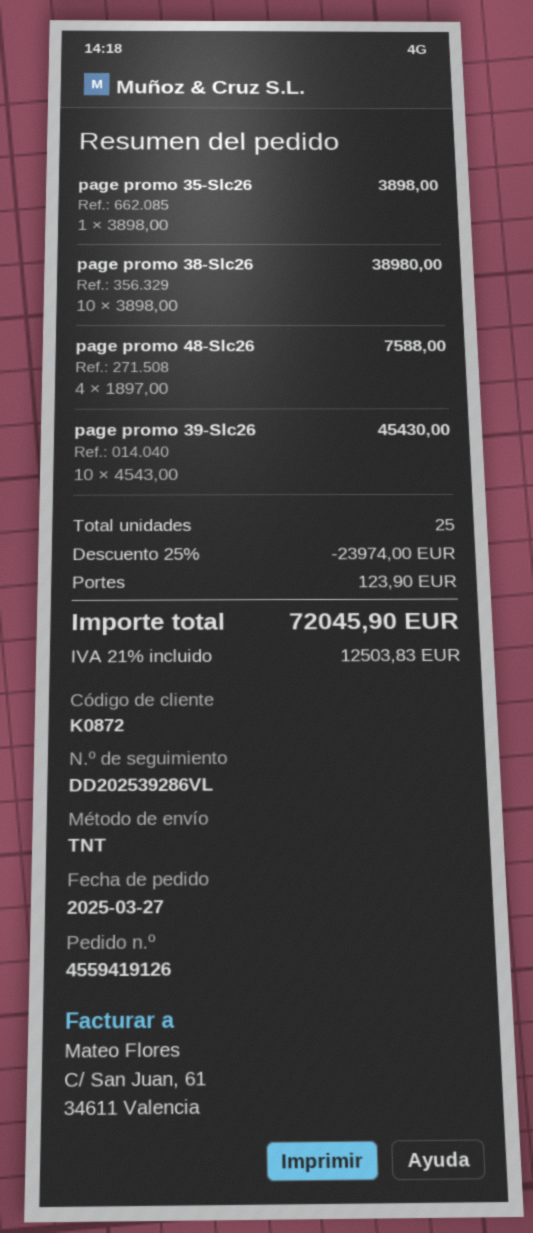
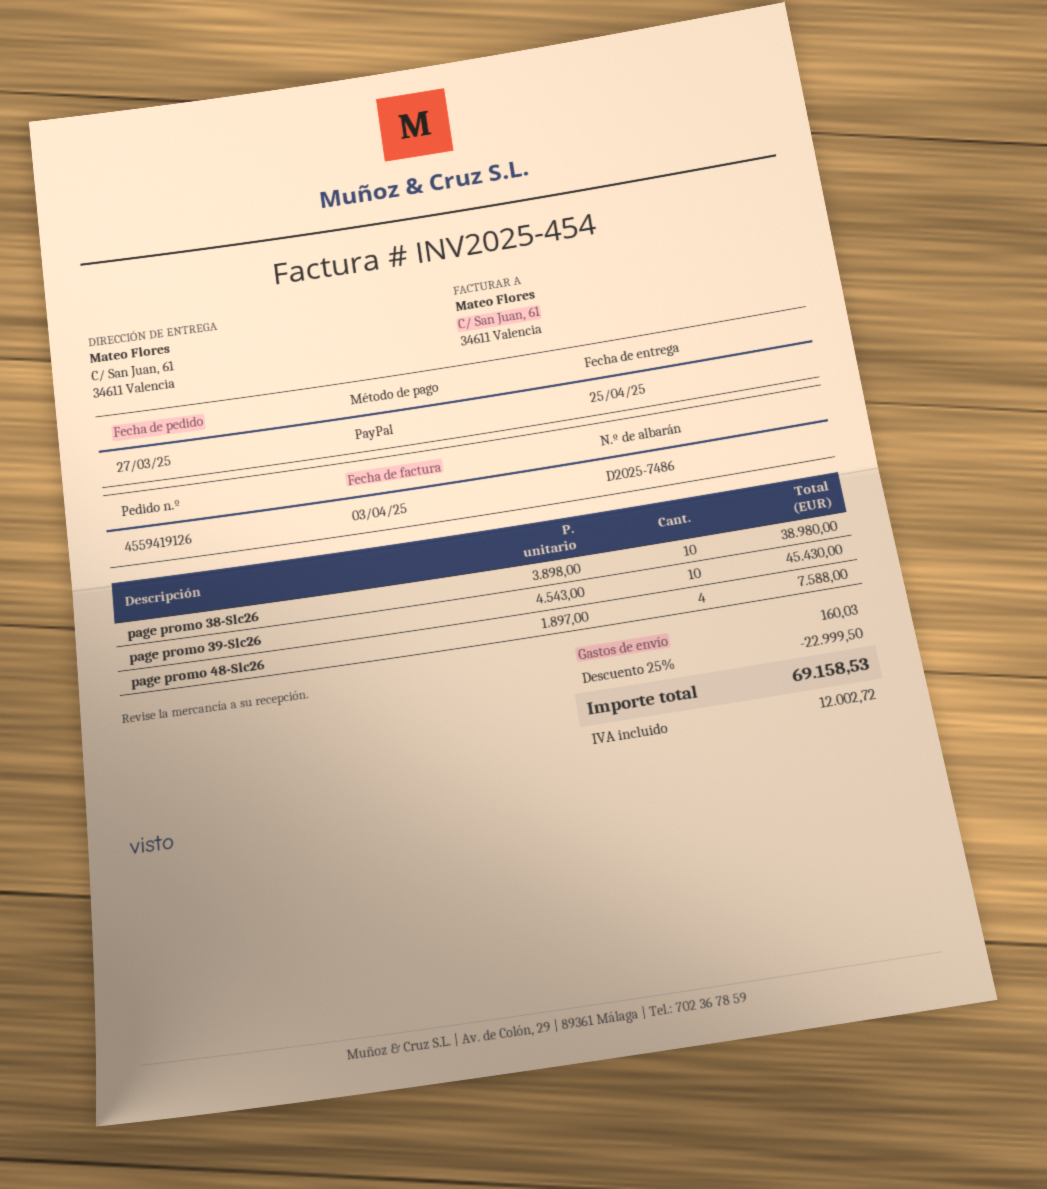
page promo 35-Slc26: 1 x 3898.00 = 3898.00 -> none
discount: 25% = 23974.00 -> 25% = 22999.50
shipping: 123.90 -> 160.03
tax: 12503.83 -> 12002.72
total: 72045.90 -> 69158.53

